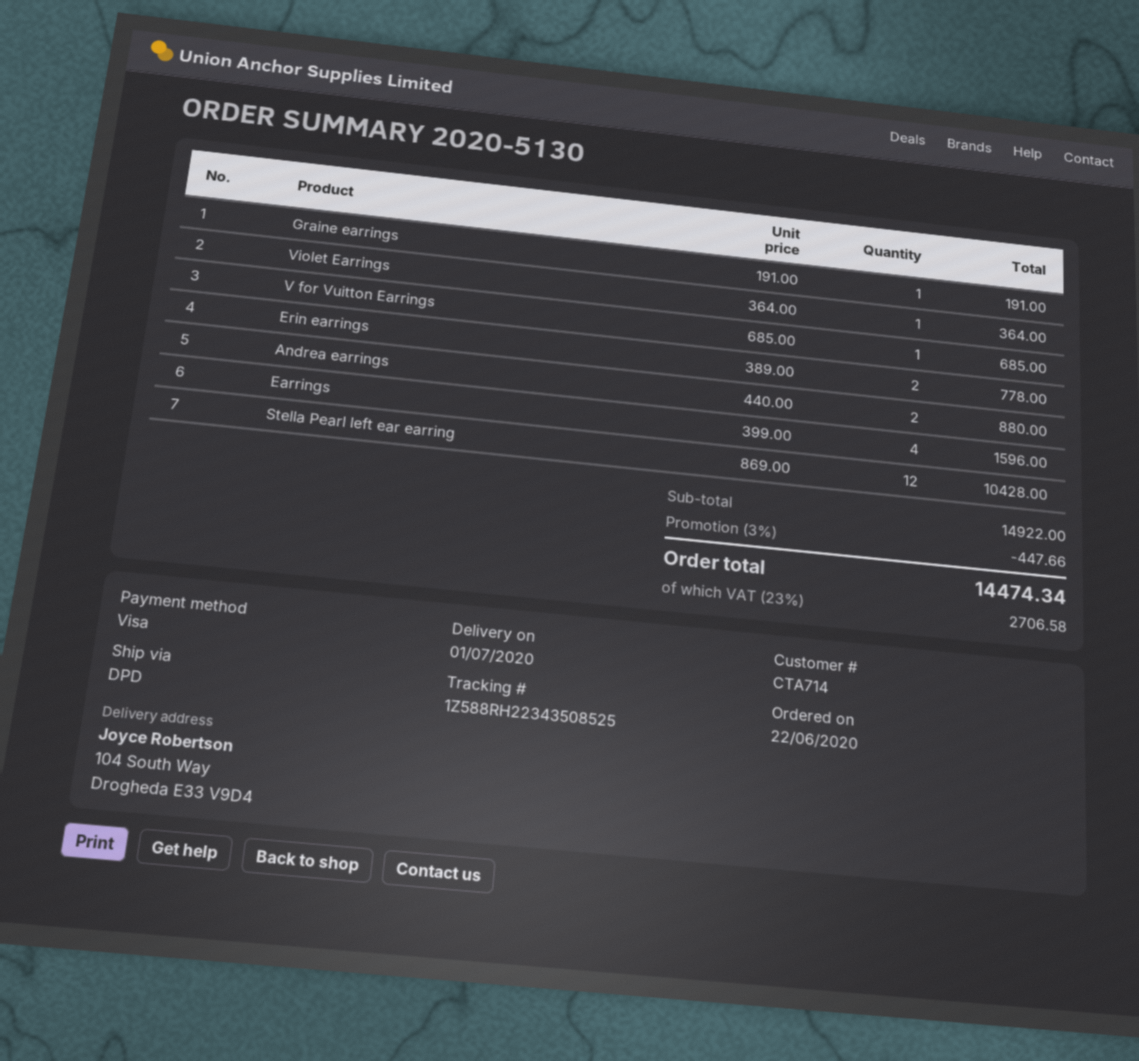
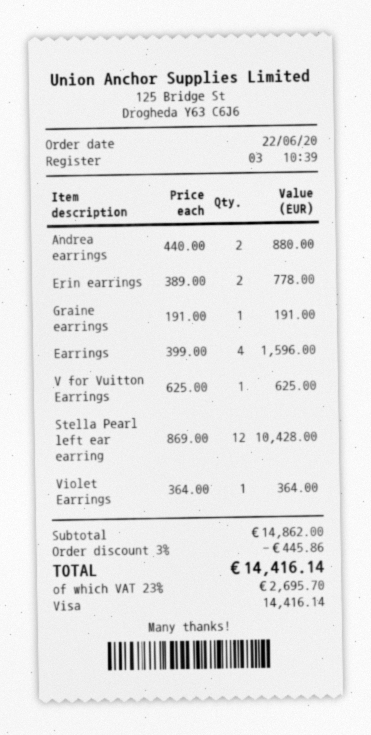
V for Vuitton Earrings: 1 x 685.00 = 685.00 -> 1 x 625.00 = 625.00
subtotal: 14922.00 -> 14862.00
discount: 3% = 447.66 -> 3% = 445.86
tax: 23% = 2706.58 -> 23% = 2695.70
total: 14474.34 -> 14416.14

